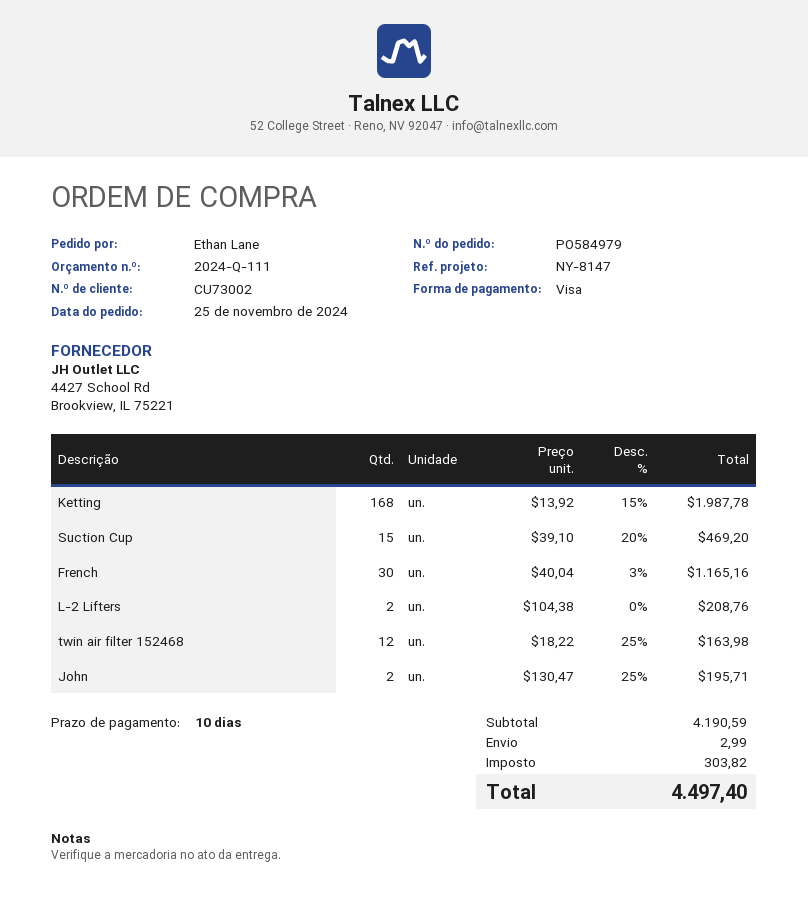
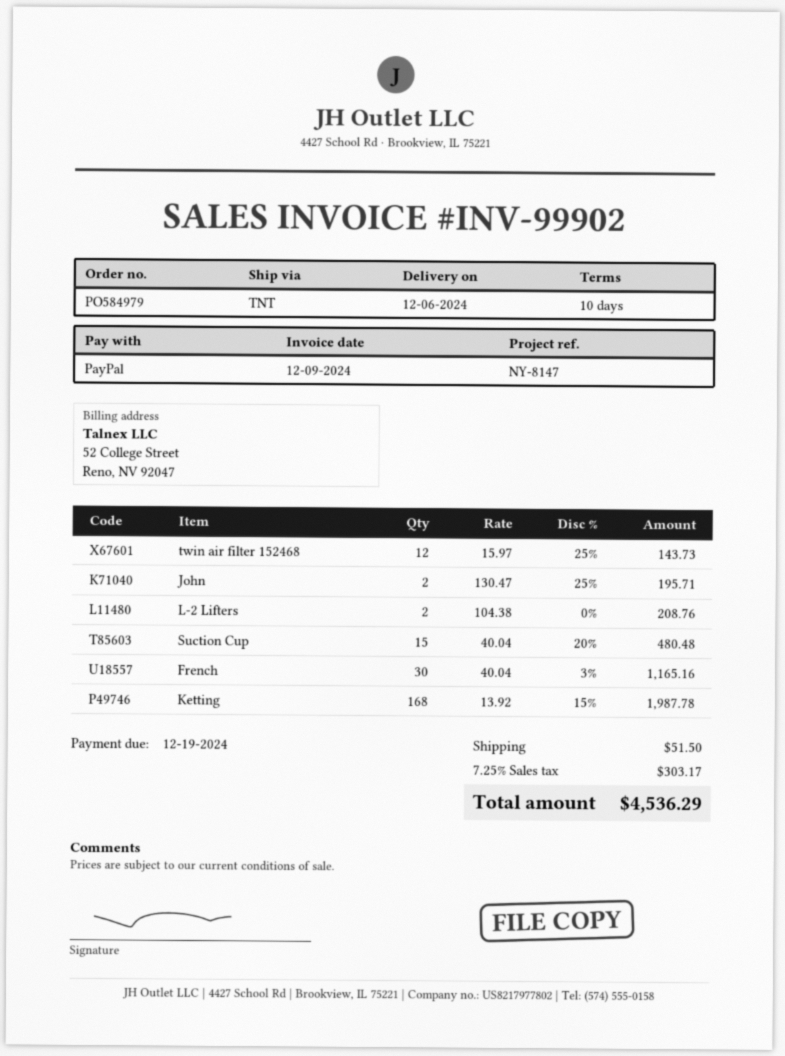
payment method: Visa -> PayPal
Suction Cup: 15 x 39.10 - 20% = 469.20 -> 15 x 40.04 - 20% = 480.48
twin air filter 152468: 12 x 18.22 - 25% = 163.98 -> 12 x 15.97 - 25% = 143.73
shipping: 2.99 -> 51.50
tax: 303.82 -> 303.17
total: 4497.40 -> 4536.29

